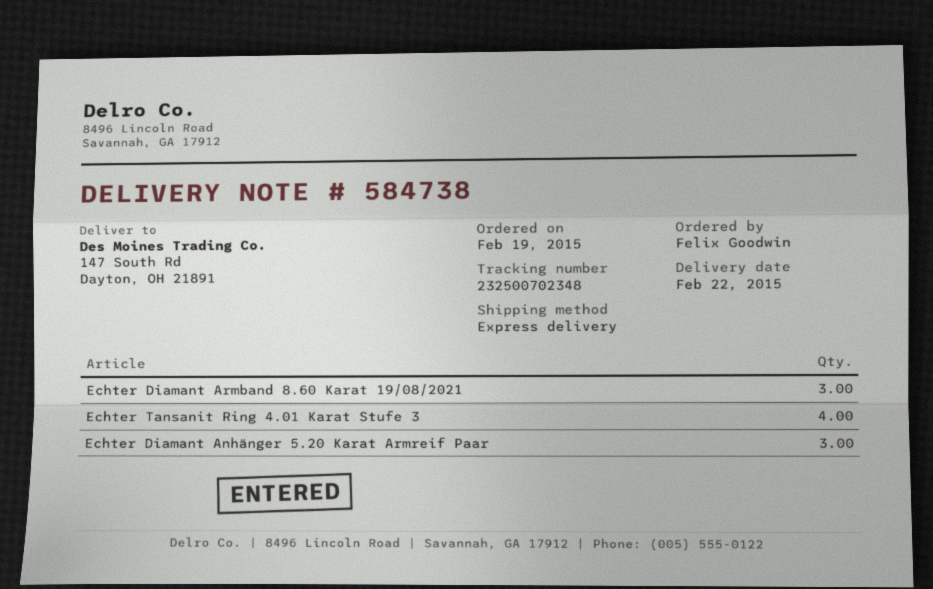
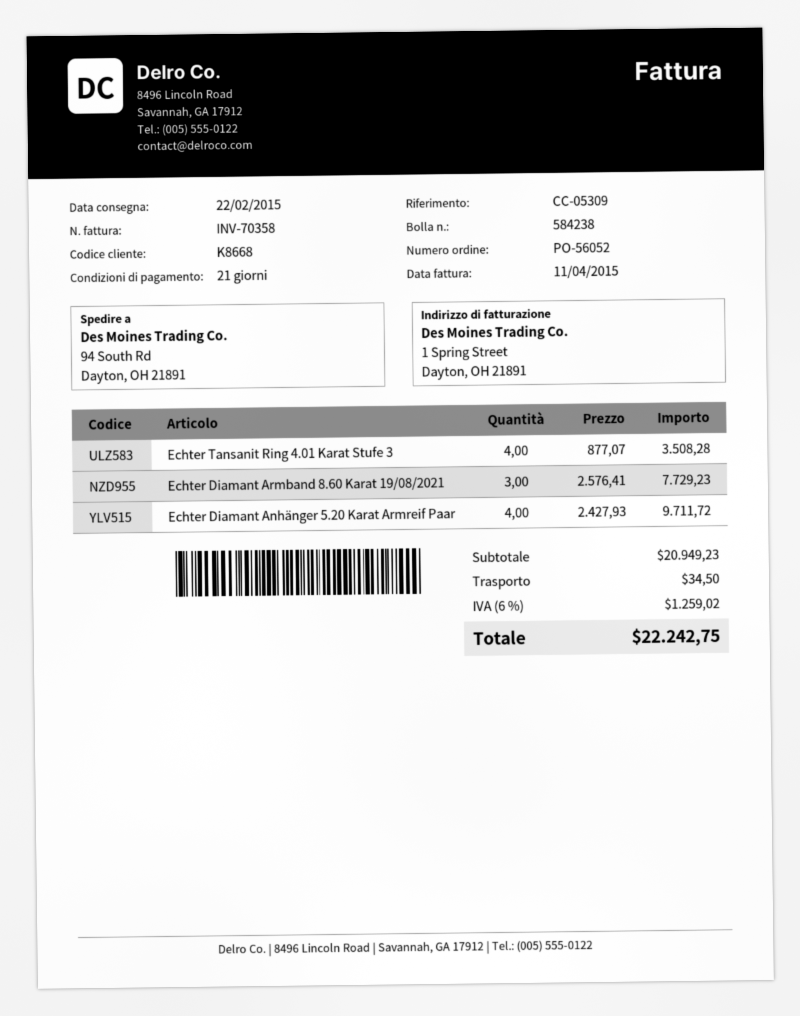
delivery note number: 584738 -> 584238
ship to: 147 South Rd, Dayton, OH 21891 -> 94 South Rd, Dayton, OH 21891
Echter Diamant Anhänger 5.20 Karat Armreif Paar: 3 -> 4

